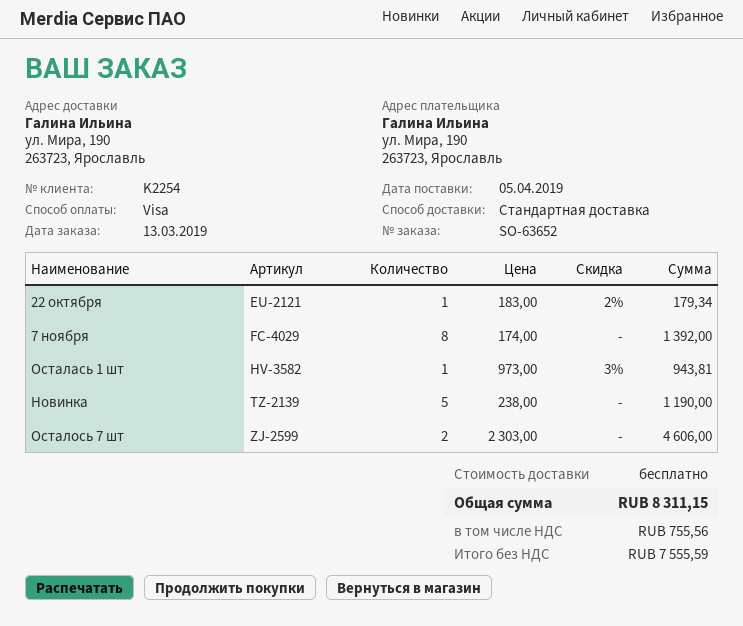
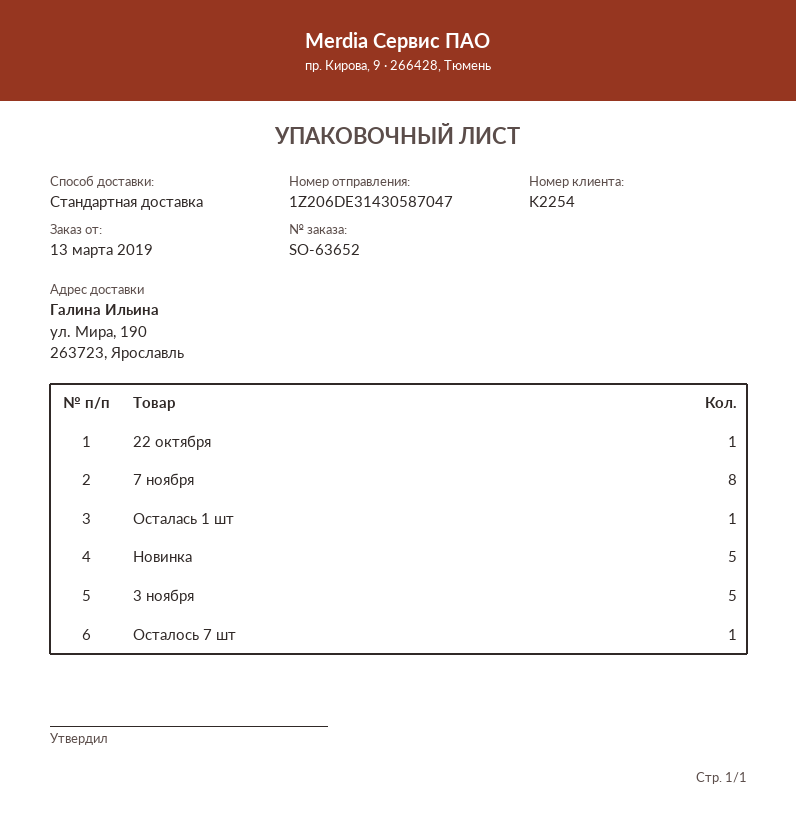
Осталось 7 шт: 2 -> 1
3 ноября: none -> 5

